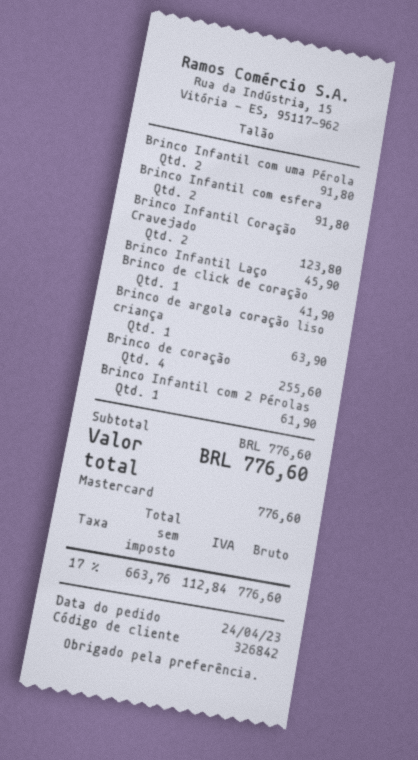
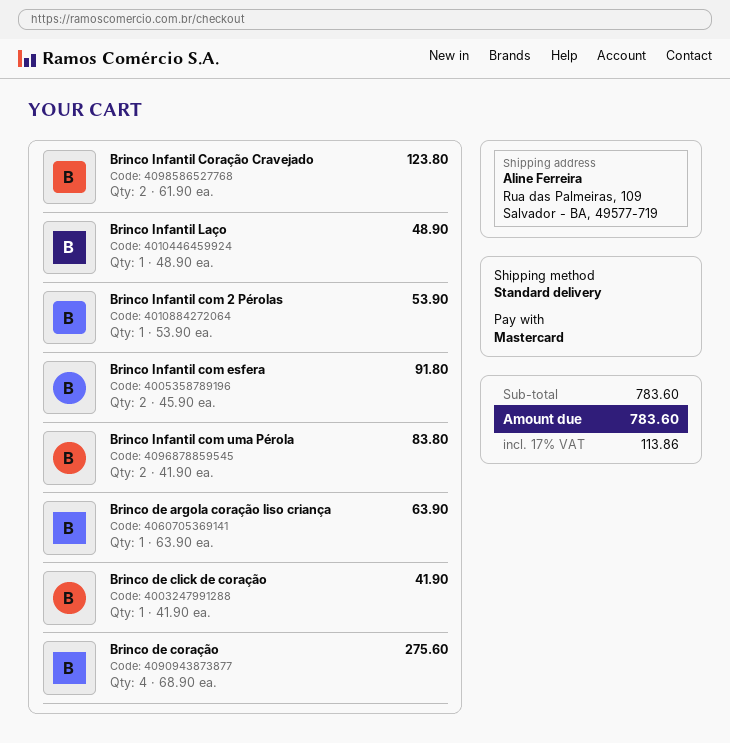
Brinco Infantil com uma Pérola: 2 for 91.80 -> 2 for 83.80
Brinco Infantil Laço: 1 for 45.90 -> 1 for 48.90
Brinco de coração: 4 for 255.60 -> 4 for 275.60
Brinco Infantil com 2 Pérolas: 1 for 61.90 -> 1 for 53.90
subtotal: 776.60 -> 783.60
tax: 17% = 112.84 -> 17% = 113.86
total: 776.60 -> 783.60

